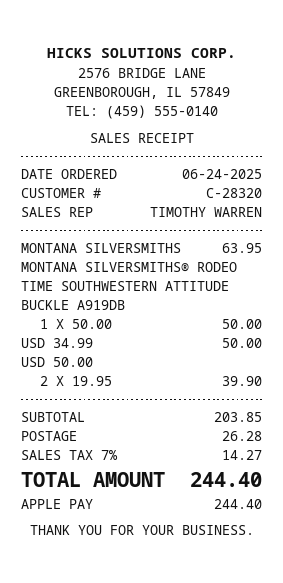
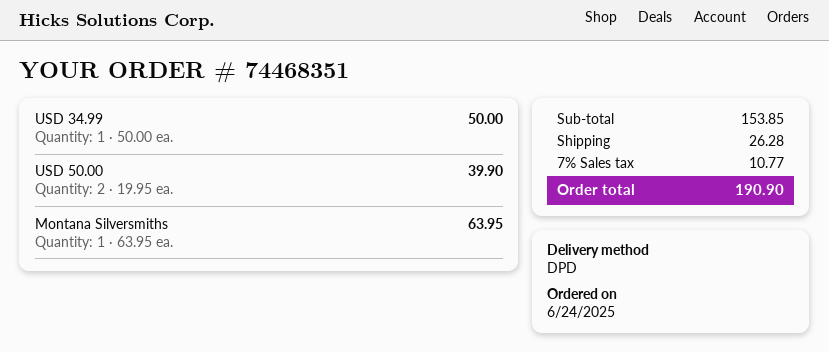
MONTANA SILVERSMITHS® RODEO TIME SOUTHWESTERN ATTITUDE BUCKLE A919DB: 1 x 50.00 = 50.00 -> none
subtotal: 203.85 -> 153.85
tax: 7% = 14.27 -> 7% = 10.77
total: 244.40 -> 190.90

